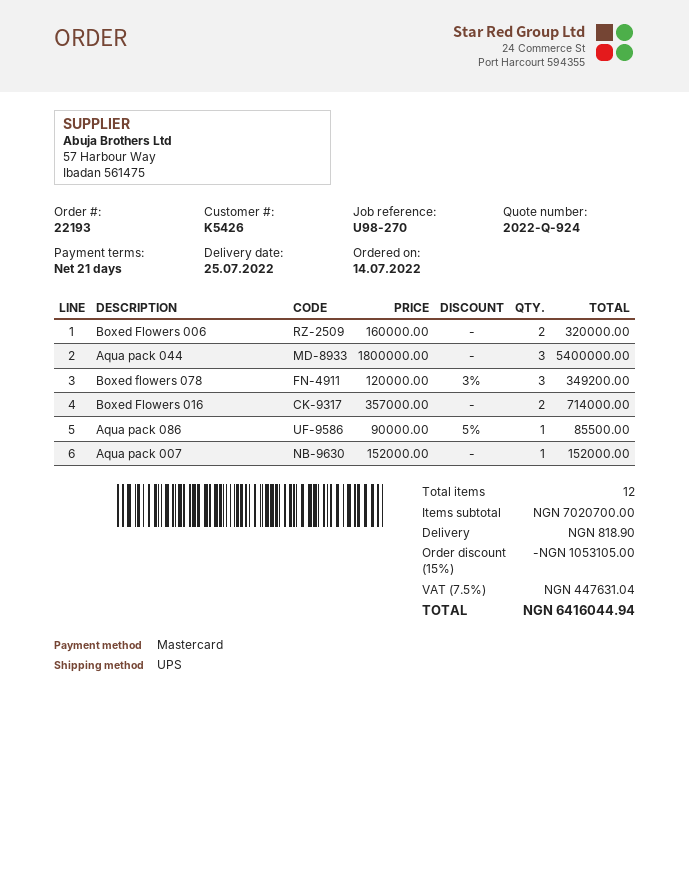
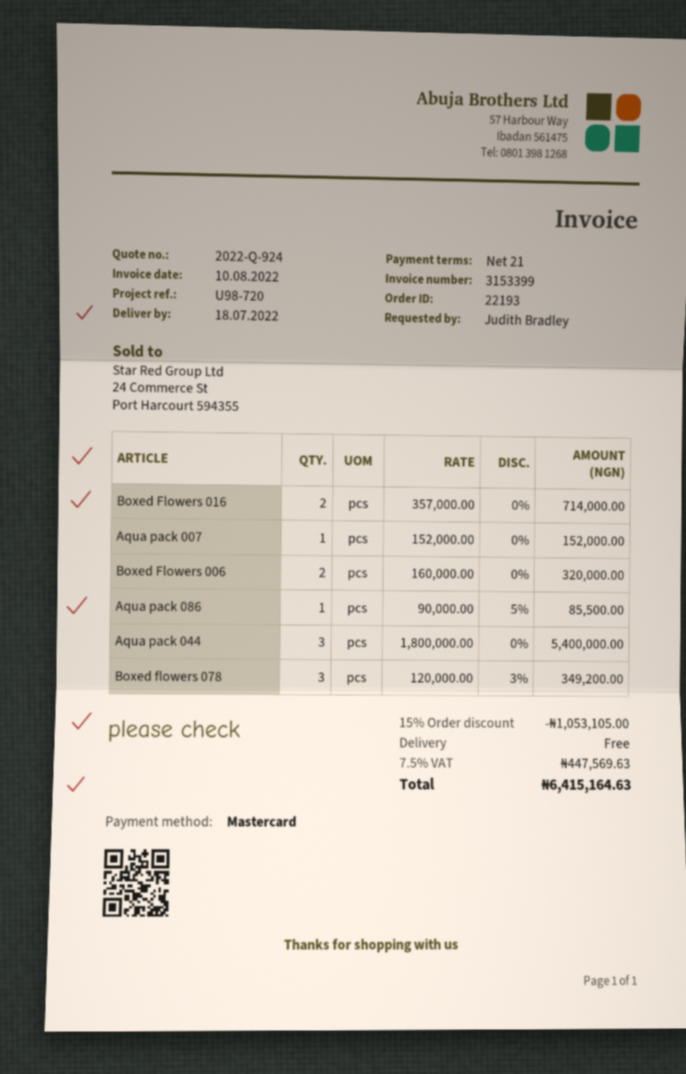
delivery date: 2022-07-25 -> 2022-07-18
reference: U98-270 -> U98-720
shipping: 818.90 -> 0.00
tax: 7.5% = 447631.04 -> 7.5% = 447569.63
total: 6416044.94 -> 6415164.63

